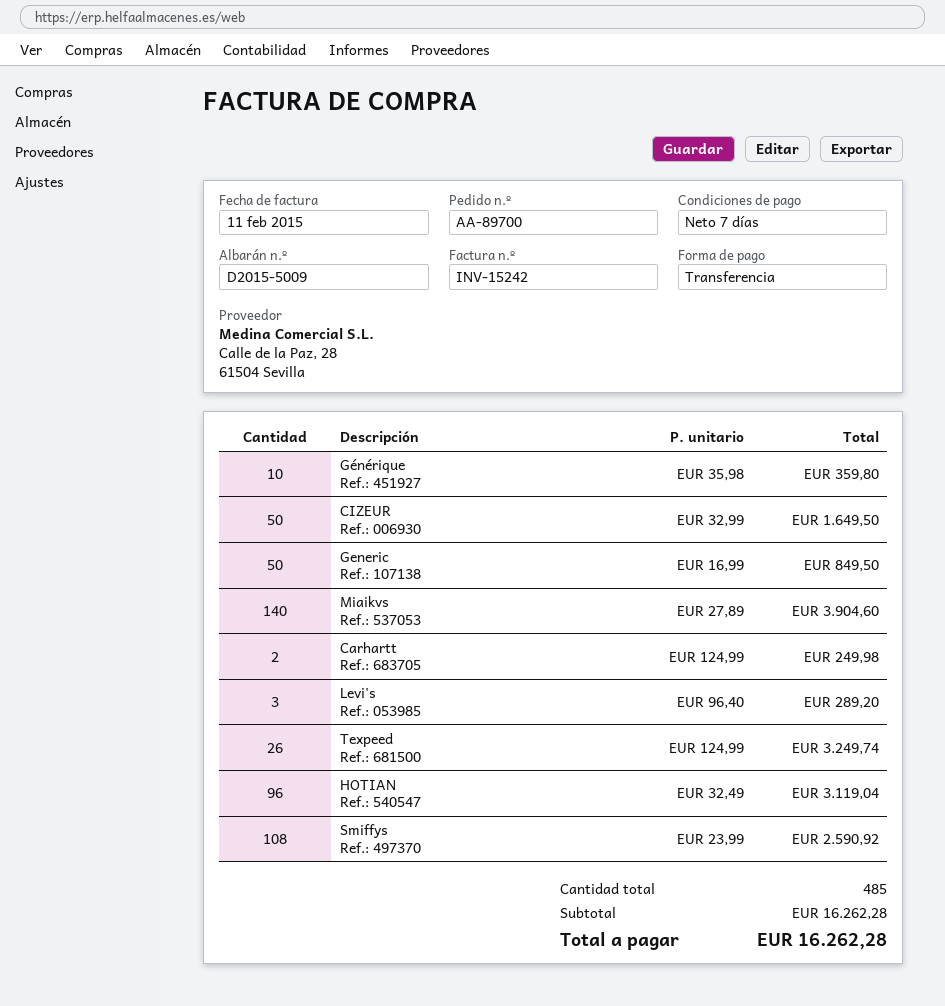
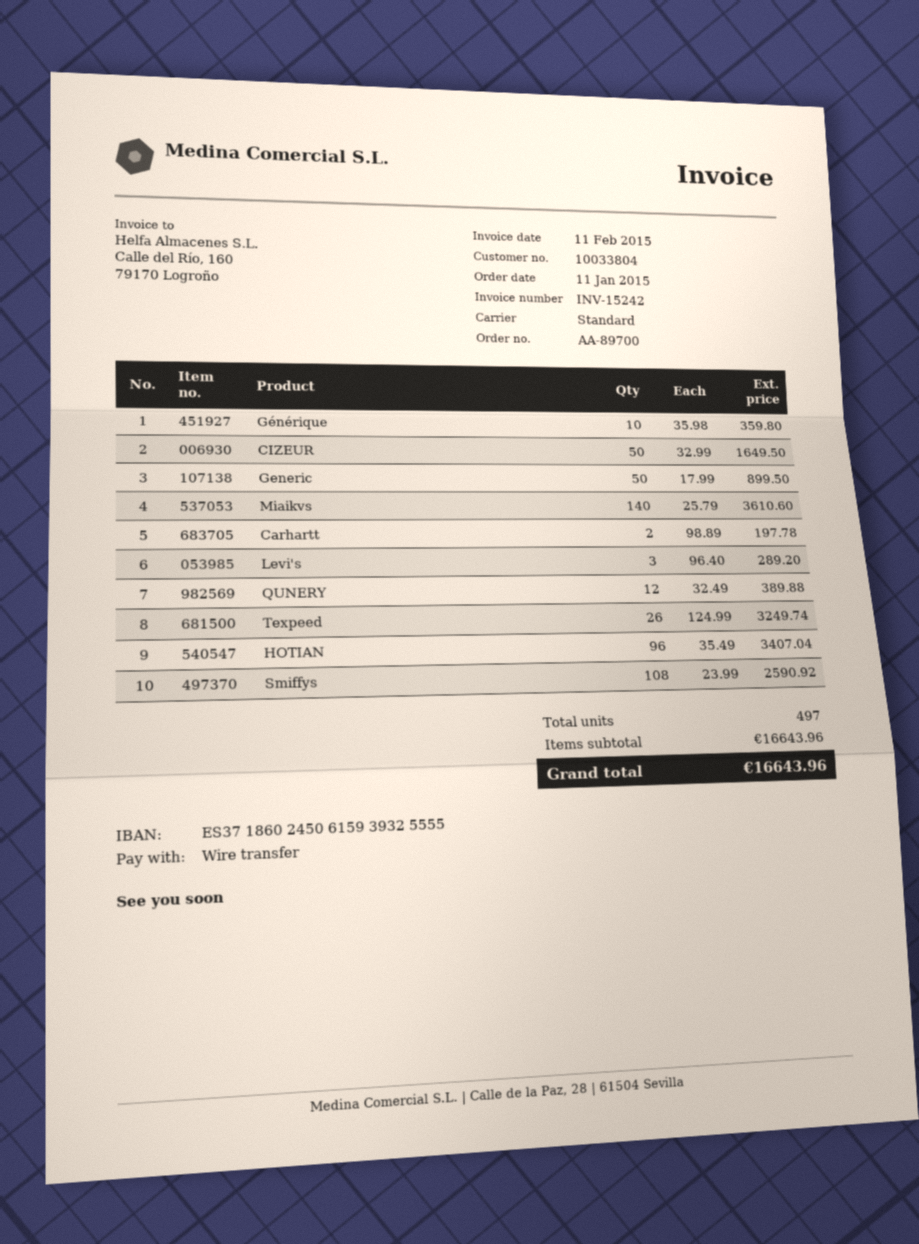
Generic: 50 x 16.99 = 849.50 -> 50 x 17.99 = 899.50
Miaikvs: 140 x 27.89 = 3904.60 -> 140 x 25.79 = 3610.60
Carhartt: 2 x 124.99 = 249.98 -> 2 x 98.89 = 197.78
HOTIAN: 96 x 32.49 = 3119.04 -> 96 x 35.49 = 3407.04
QUNERY: none -> 12 x 32.49 = 389.88
total quantity: 485 -> 497
subtotal: 16262.28 -> 16643.96
total: 16262.28 -> 16643.96

